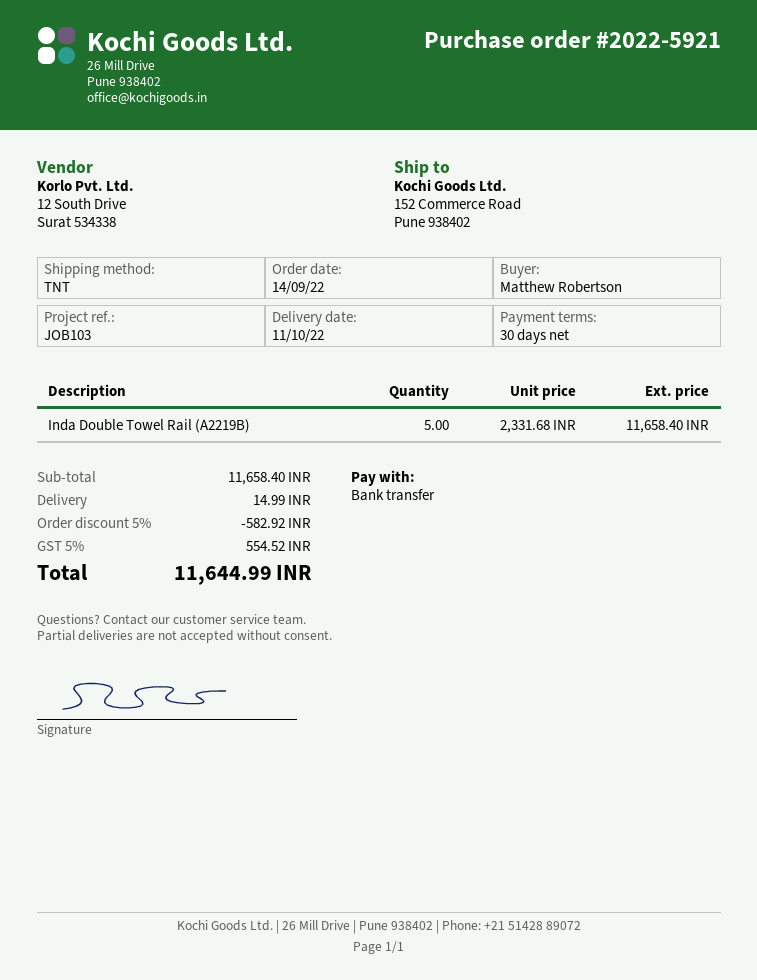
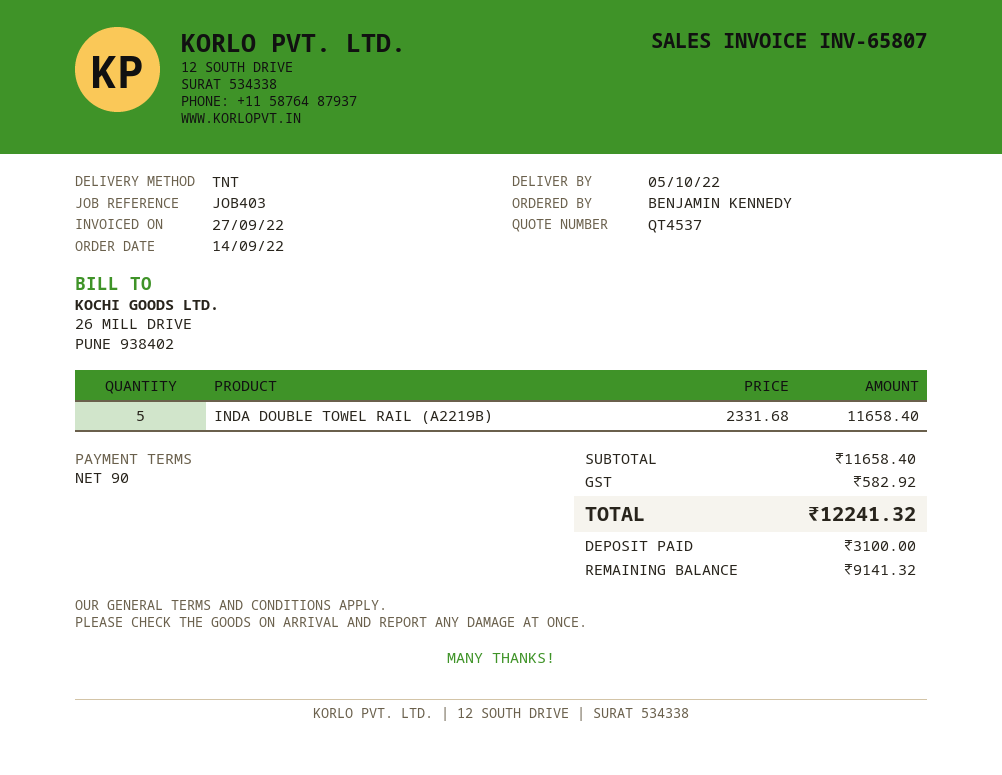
delivery date: 2022-10-11 -> 2022-10-05
payment terms: 30 days -> 90 days
reference: JOB103 -> JOB403
ordered by: Matthew Robertson -> BENJAMIN KENNEDY
discount: 5% = 582.92 -> none
shipping: 14.99 -> none
tax: 554.52 -> 582.92
total: 11644.99 -> 12241.32

